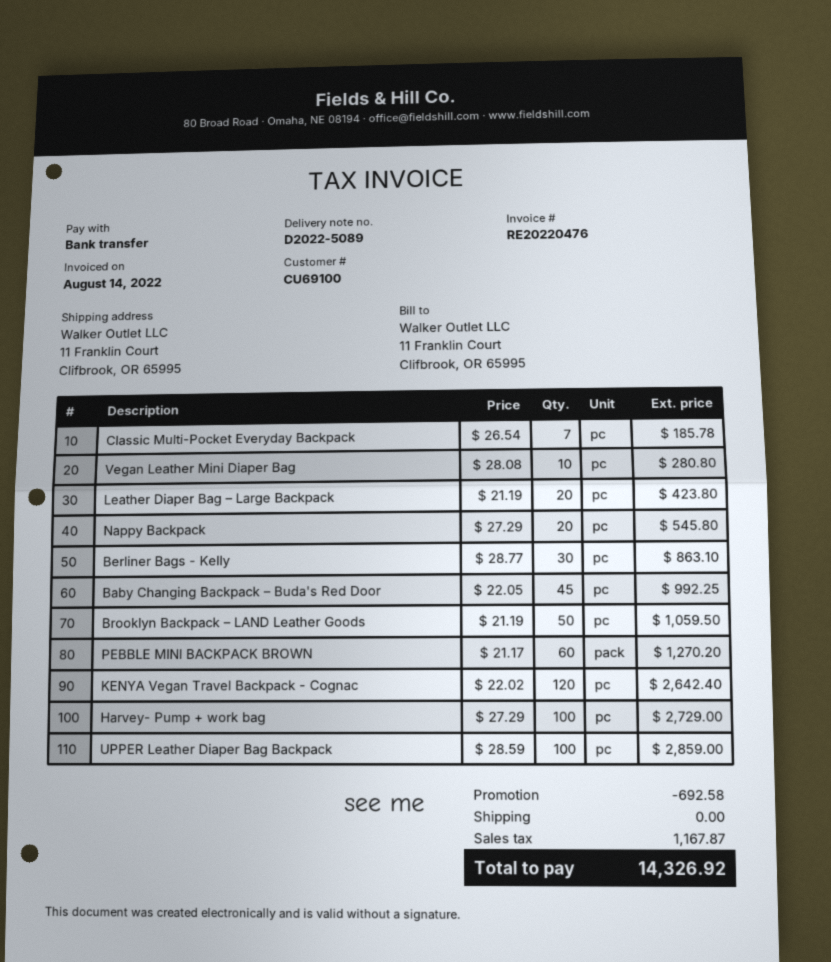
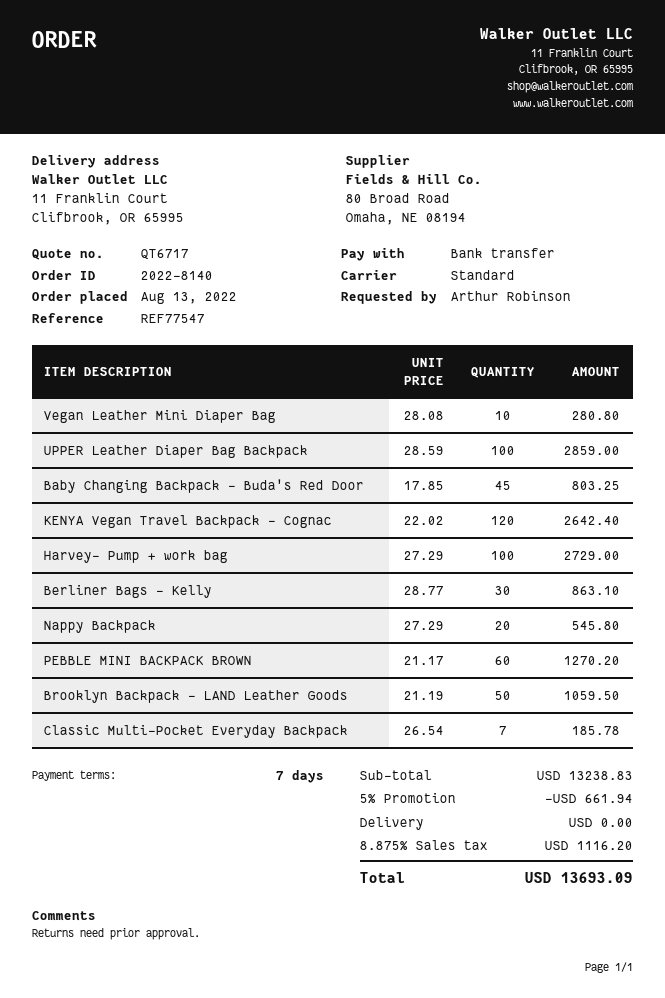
Leather Diaper Bag – Large Backpack: 20 x 21.19 = 423.80 -> none
Baby Changing Backpack – Buda's Red Door: 45 x 22.05 = 992.25 -> 45 x 17.85 = 803.25
discount: 692.58 -> 661.94
tax: 1167.87 -> 1116.20
total: 14326.92 -> 13693.09

